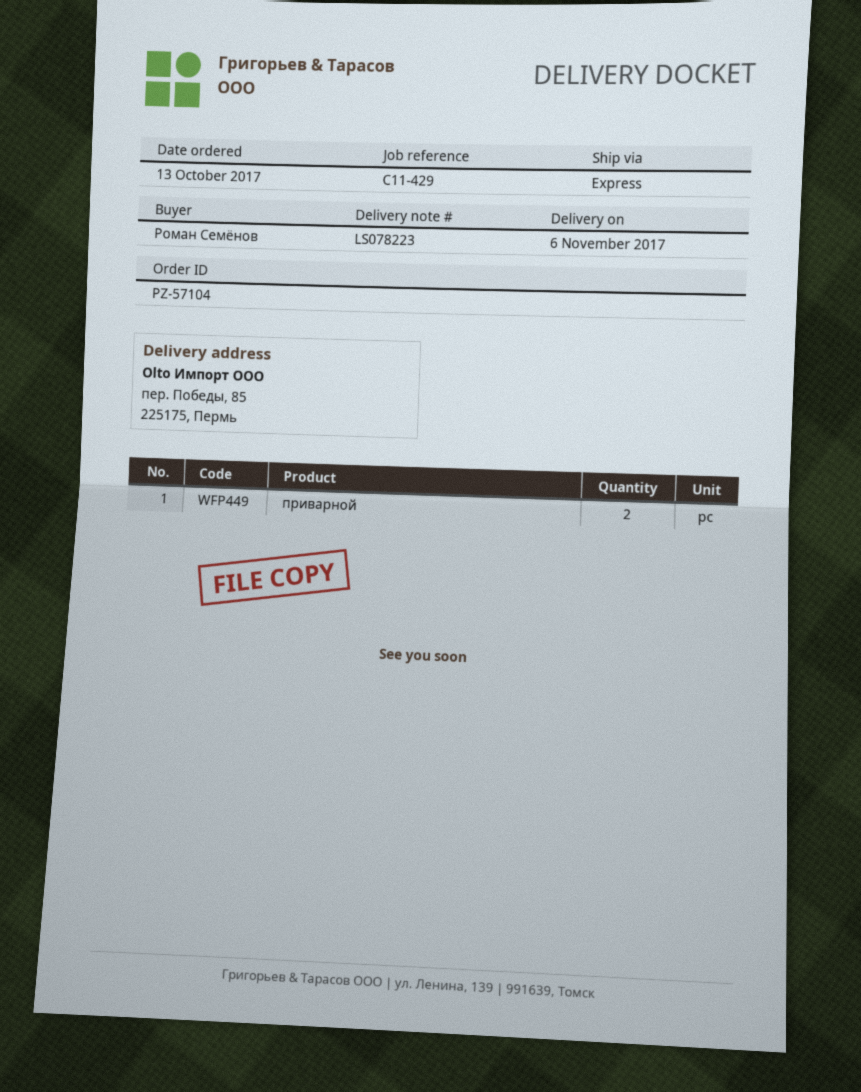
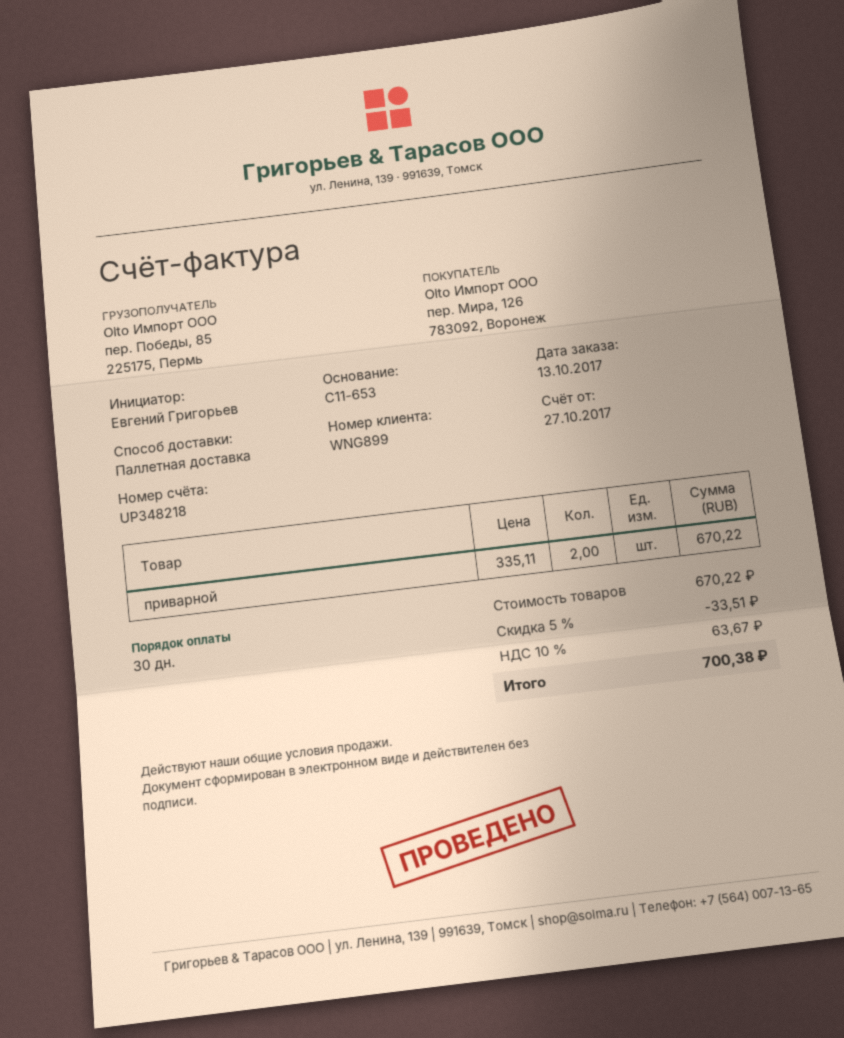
reference: C11-429 -> C11-653
ordered by: Роман Семёнов -> Евгений Григорьев
shipping method: express -> pallet freight

